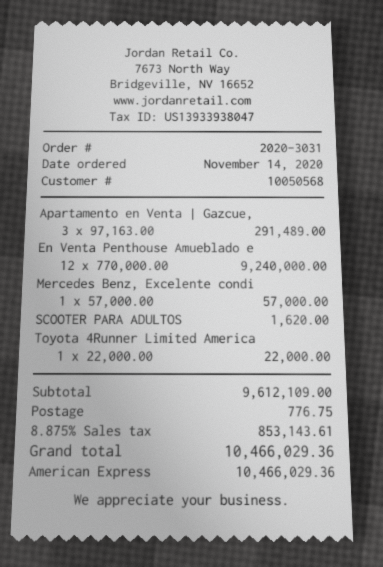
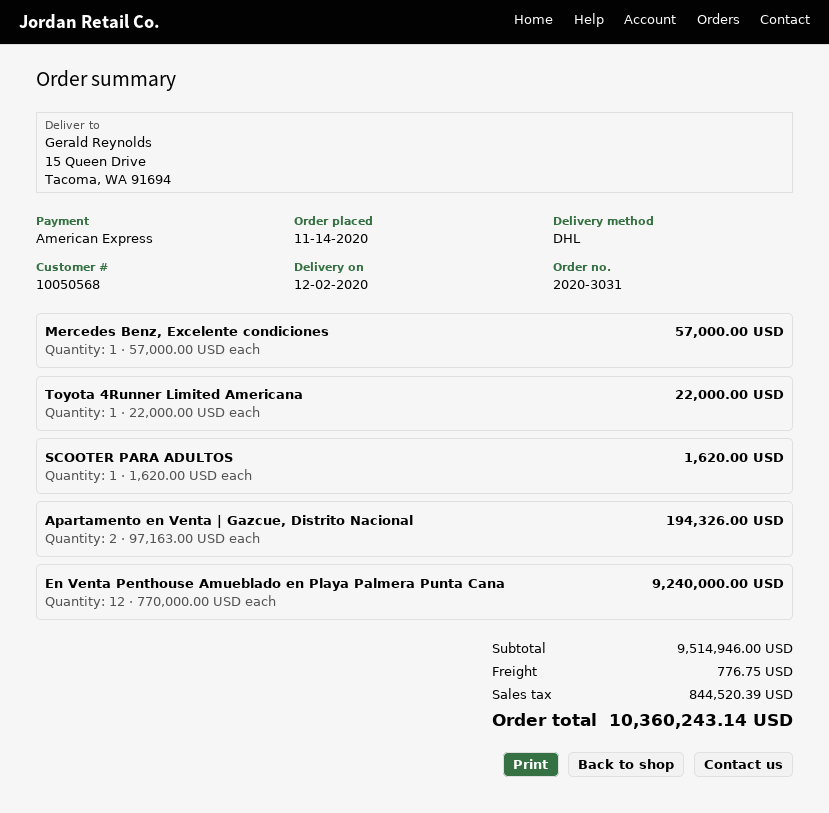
Apartamento en Venta | Gazcue,: 3 x 97163.00 = 291489.00 -> 2 x 97163.00 = 194326.00
subtotal: 9612109.00 -> 9514946.00
tax: 853143.61 -> 844520.39
total: 10466029.36 -> 10360243.14

